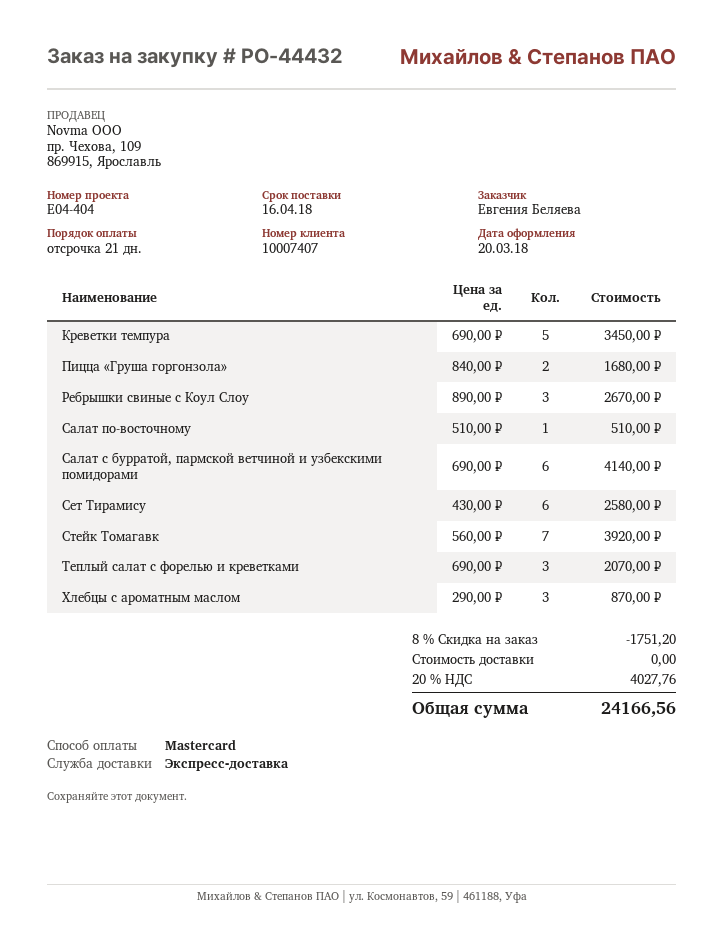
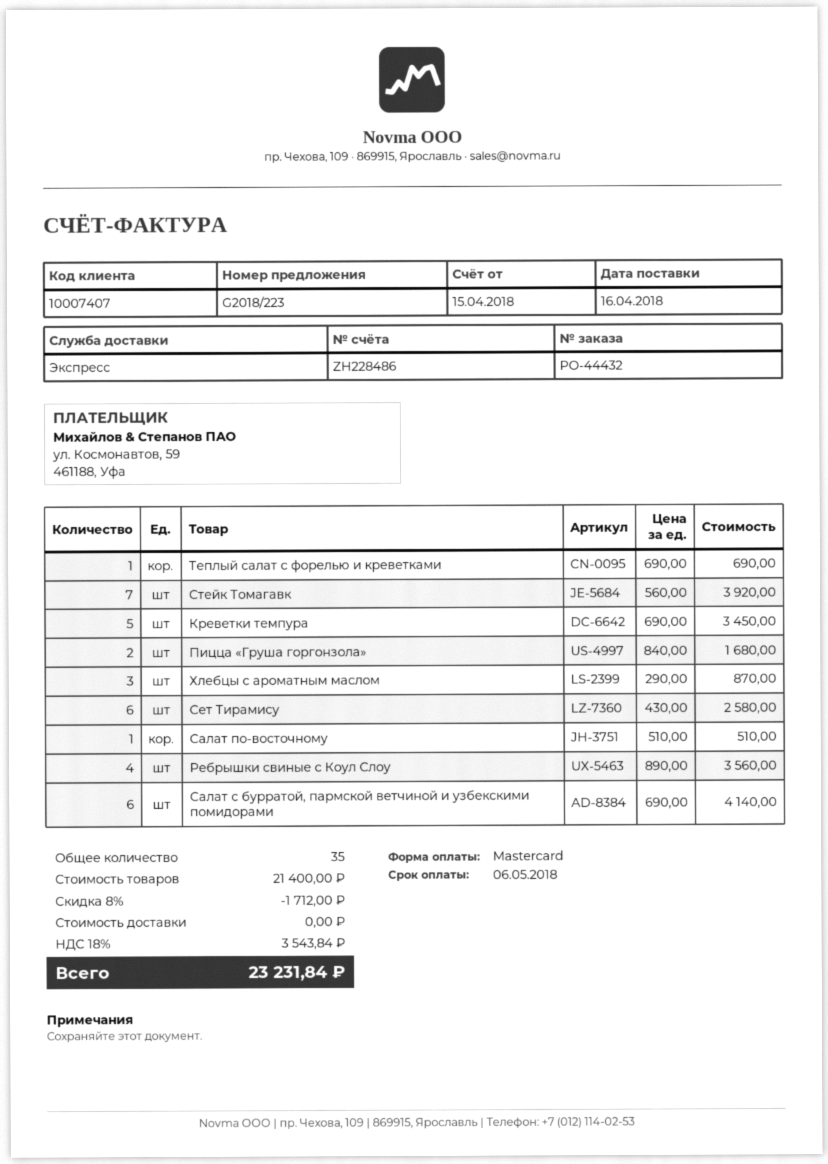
Ребрышки свиные с Коул Слоу: 3 x 890.00 = 2670.00 -> 4 x 890.00 = 3560.00
Теплый салат с форелью и креветками: 3 x 690.00 = 2070.00 -> 1 x 690.00 = 690.00
discount: 8% = 1751.20 -> 8% = 1712.00
tax: 20% = 4027.76 -> 18% = 3543.84
total: 24166.56 -> 23231.84

